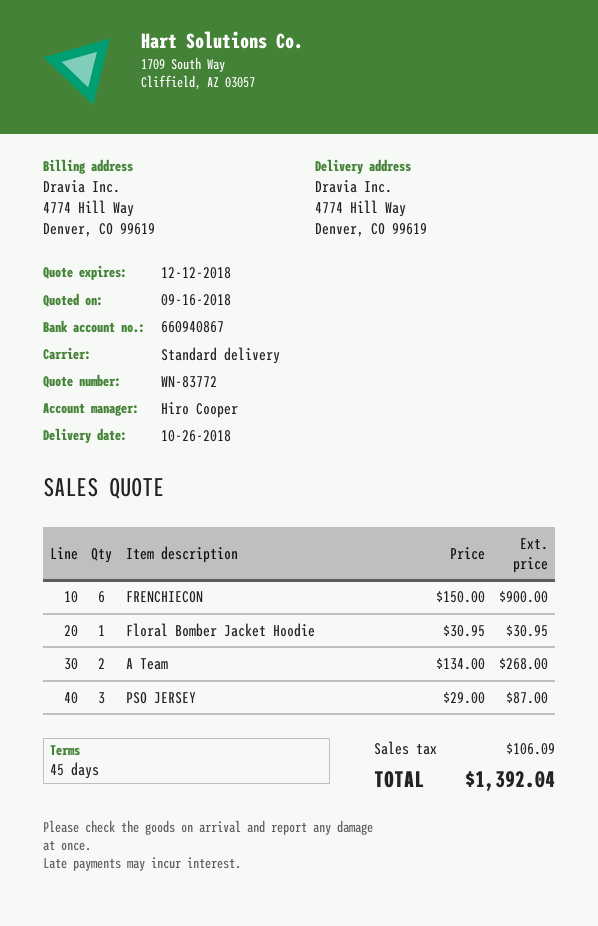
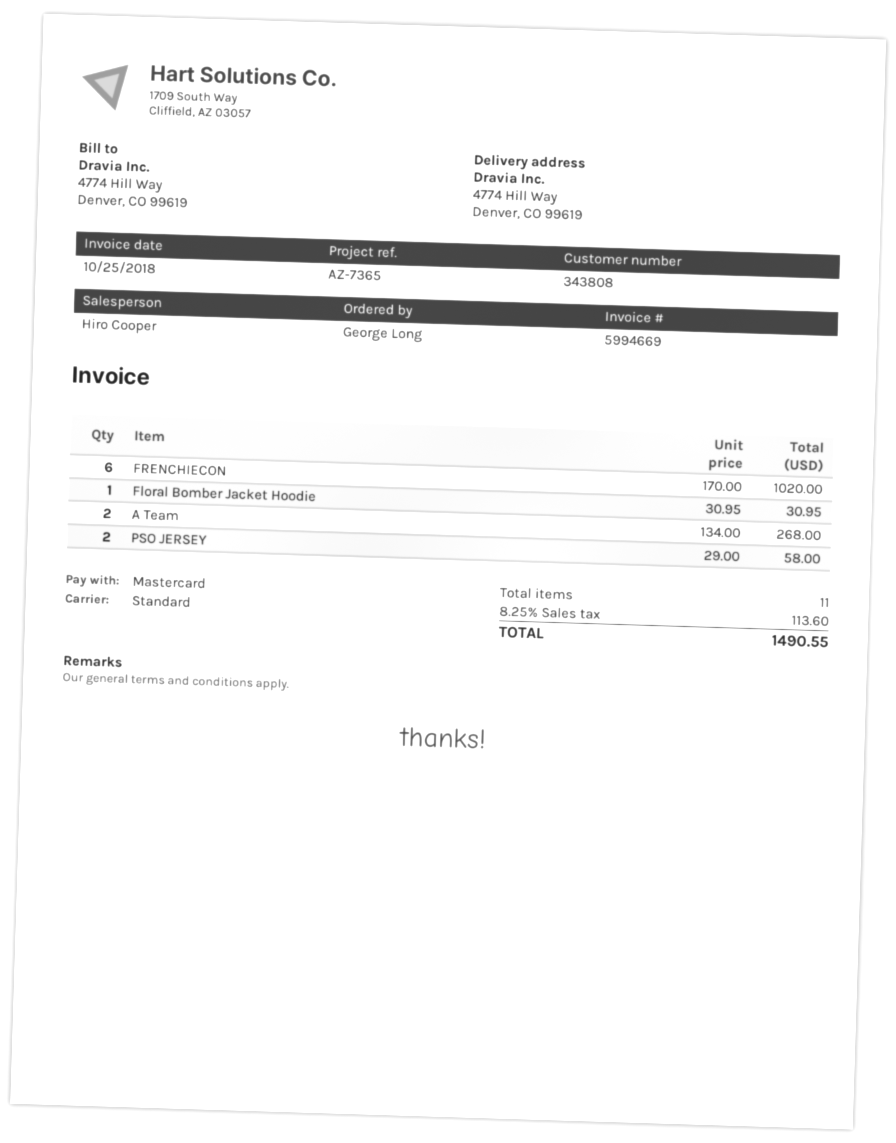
FRENCHIECON: 6 x 150.00 = 900.00 -> 6 x 170.00 = 1020.00
PSO JERSEY: 3 x 29.00 = 87.00 -> 2 x 29.00 = 58.00
tax: 106.09 -> 113.60
total: 1392.04 -> 1490.55

